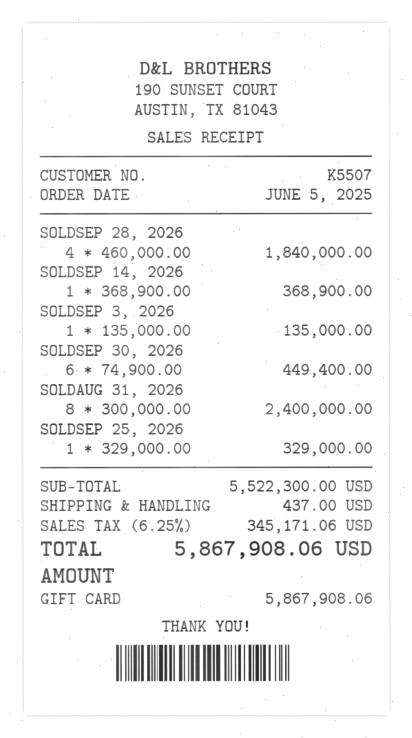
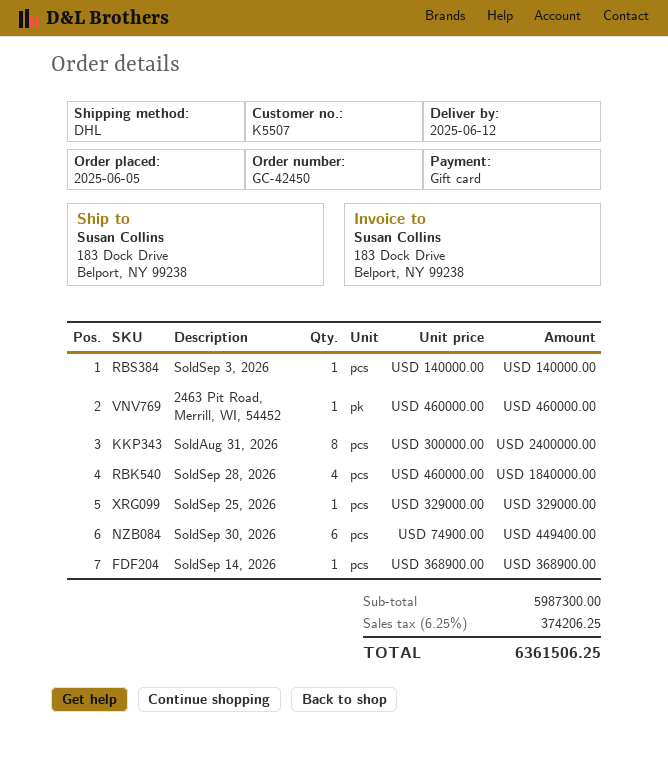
SOLDSEP 3, 2026: 1 x 135000.00 = 135000.00 -> 1 x 140000.00 = 140000.00
2463 Pit Road, Merrill, WI, 54452: none -> 1 x 460000.00 = 460000.00
subtotal: 5522300.00 -> 5987300.00
shipping: 437.00 -> none
tax: 6.25% = 345171.06 -> 6.25% = 374206.25
total: 5867908.06 -> 6361506.25

